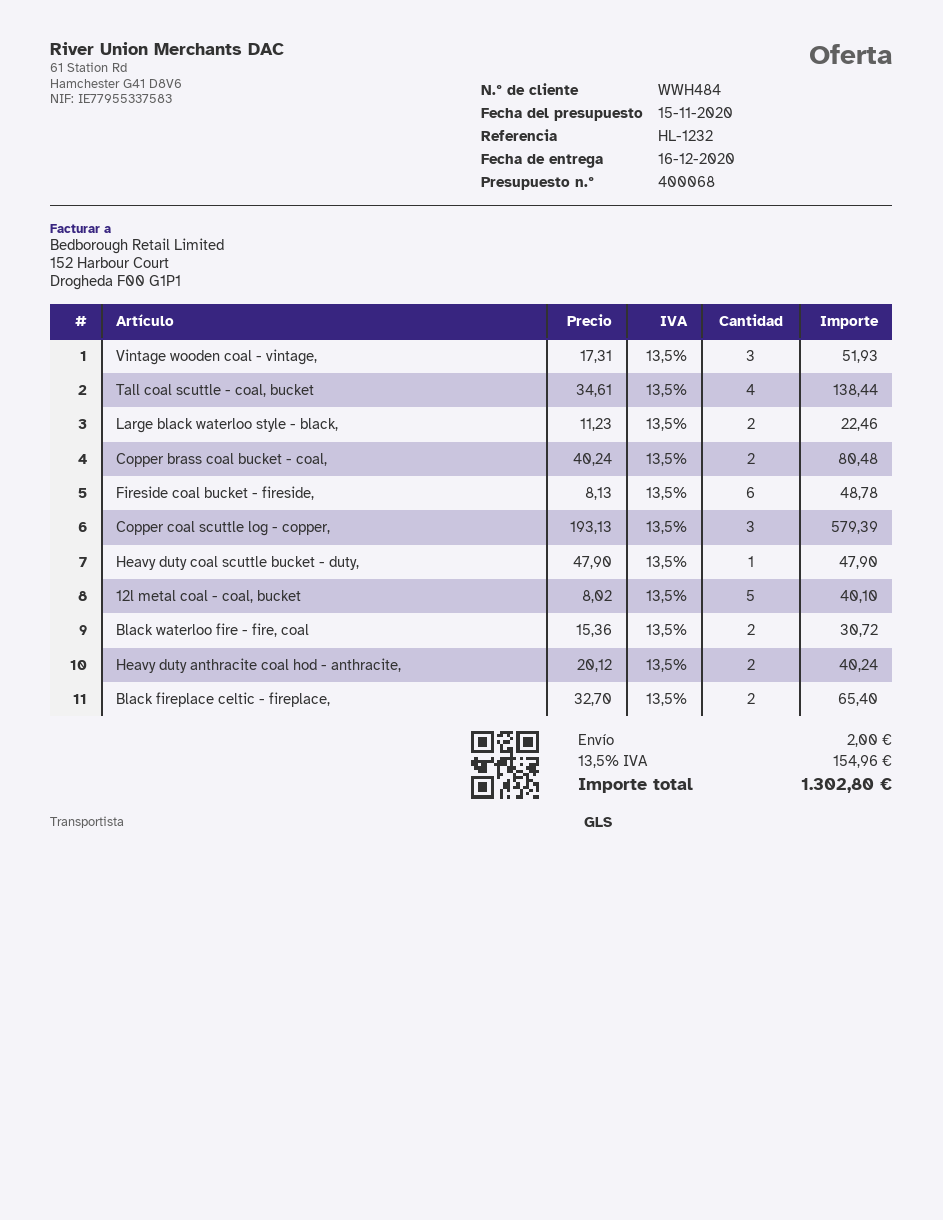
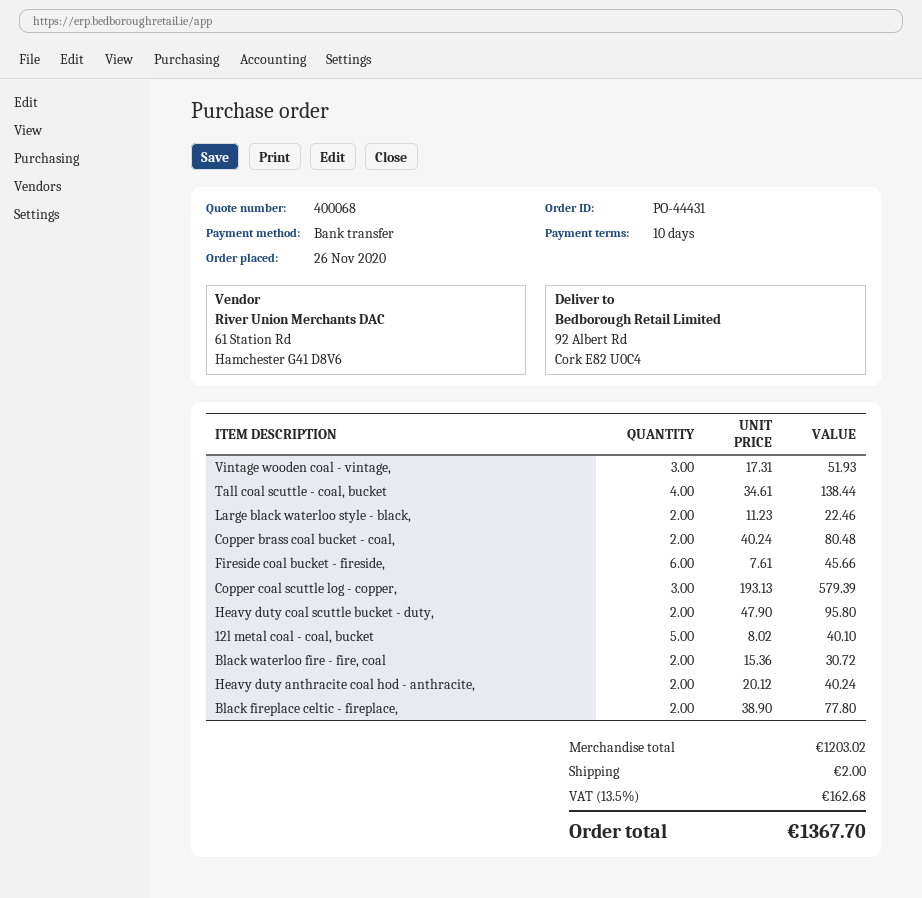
Fireside coal bucket - fireside,: 6 x 8.13 = 48.78 -> 6 x 7.61 = 45.66
Heavy duty coal scuttle bucket - duty,: 1 x 47.90 = 47.90 -> 2 x 47.90 = 95.80
Black fireplace celtic - fireplace,: 2 x 32.70 = 65.40 -> 2 x 38.90 = 77.80
tax: 13.5% = 154.96 -> 13.5% = 162.68
total: 1302.80 -> 1367.70

